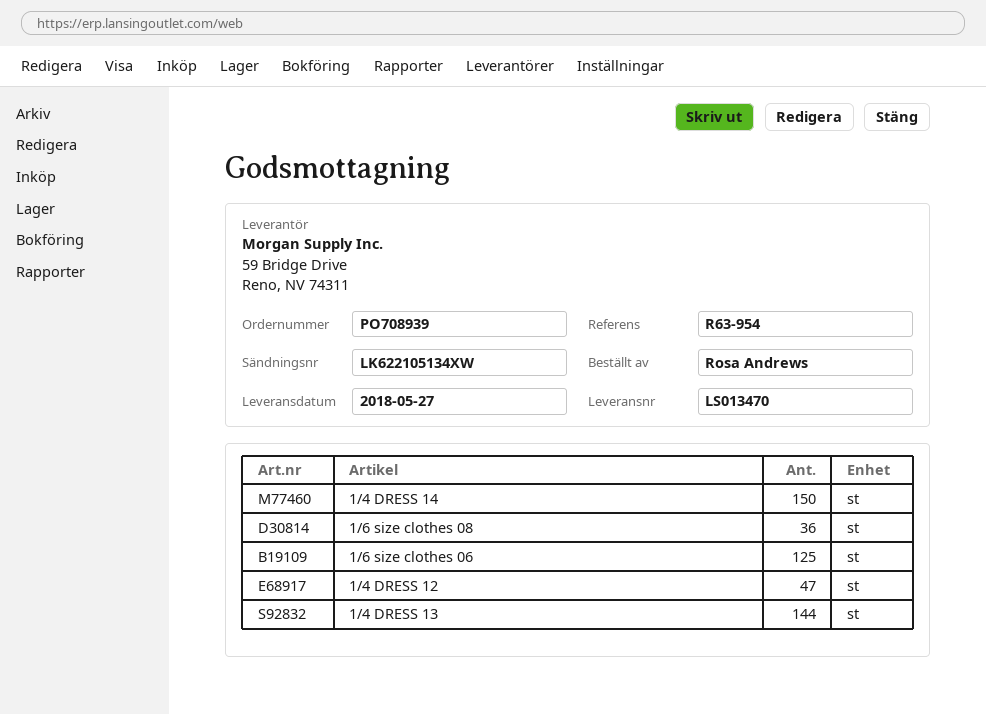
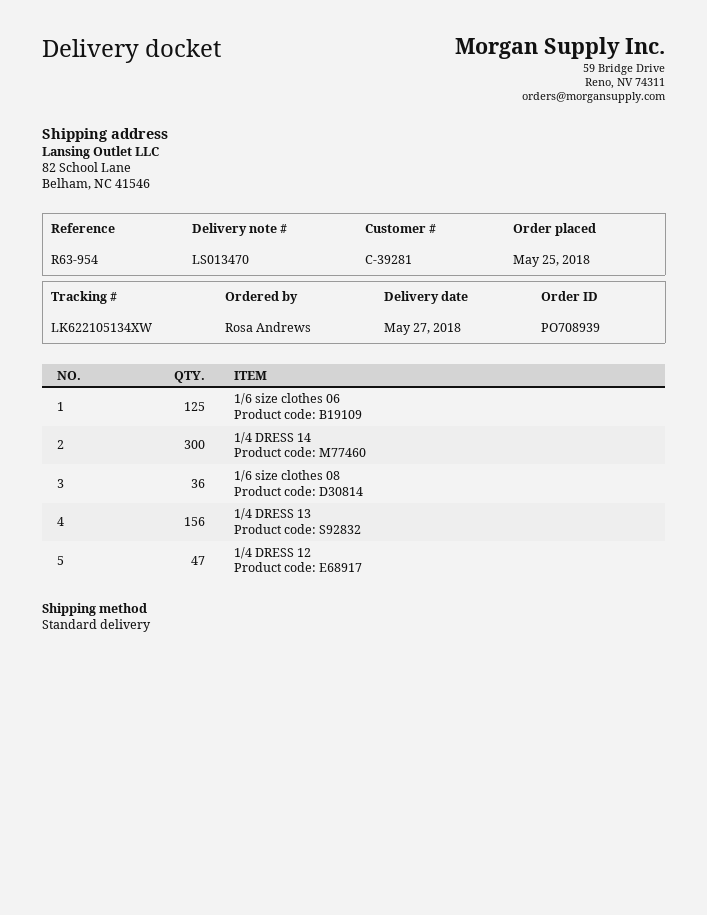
1/4 DRESS 14: 150 -> 300
1/4 DRESS 13: 144 -> 156

